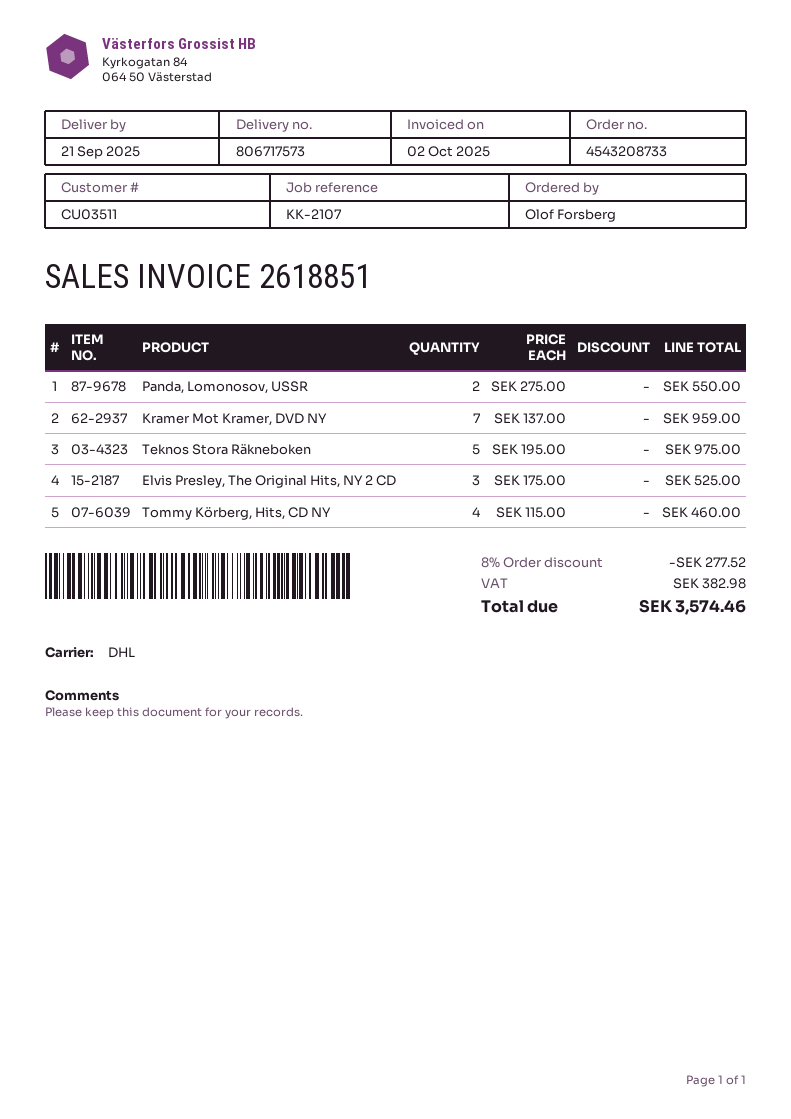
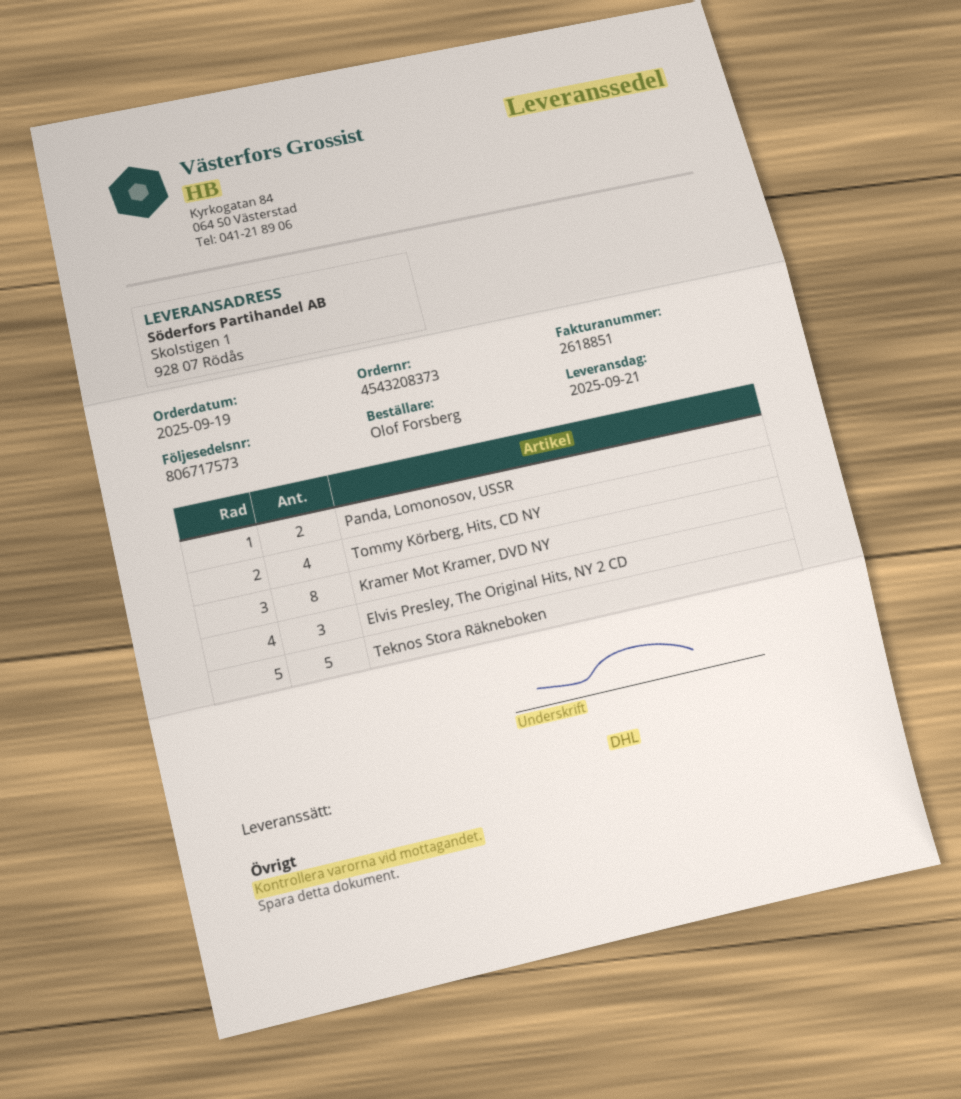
order number: 4543208733 -> 4543208373
Kramer Mot Kramer, DVD NY: 7 -> 8

